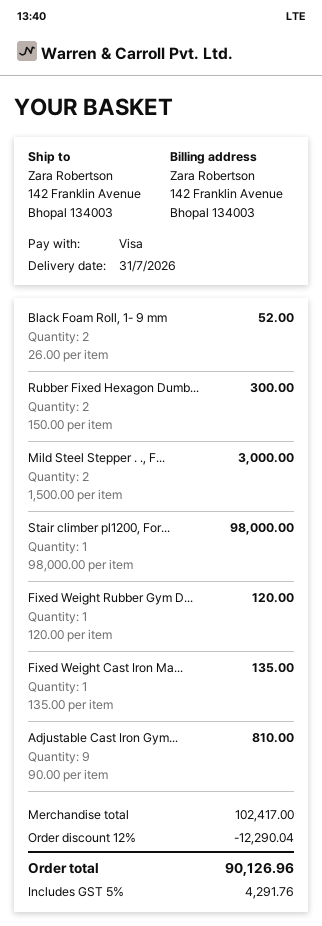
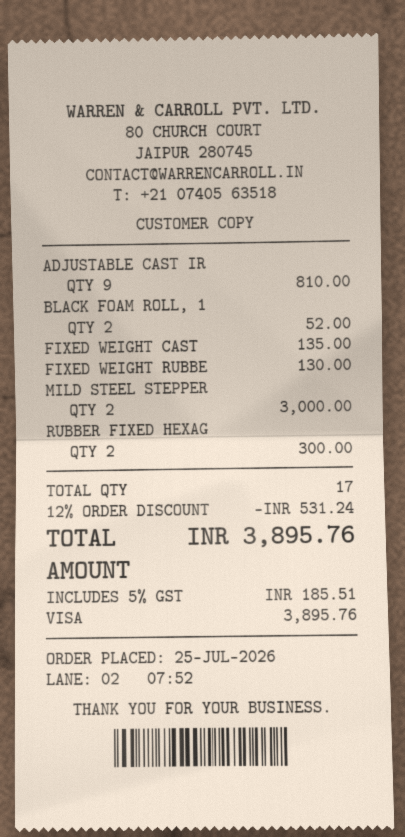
Stair climber pl1200, For...: 1 for 98000.00 -> none
Fixed Weight Rubber Gym D...: 1 for 120.00 -> 1 for 130.00
discount: 12% = 12290.04 -> 12% = 531.24
tax: 5% = 4291.76 -> 5% = 185.51
total: 90126.96 -> 3895.76

